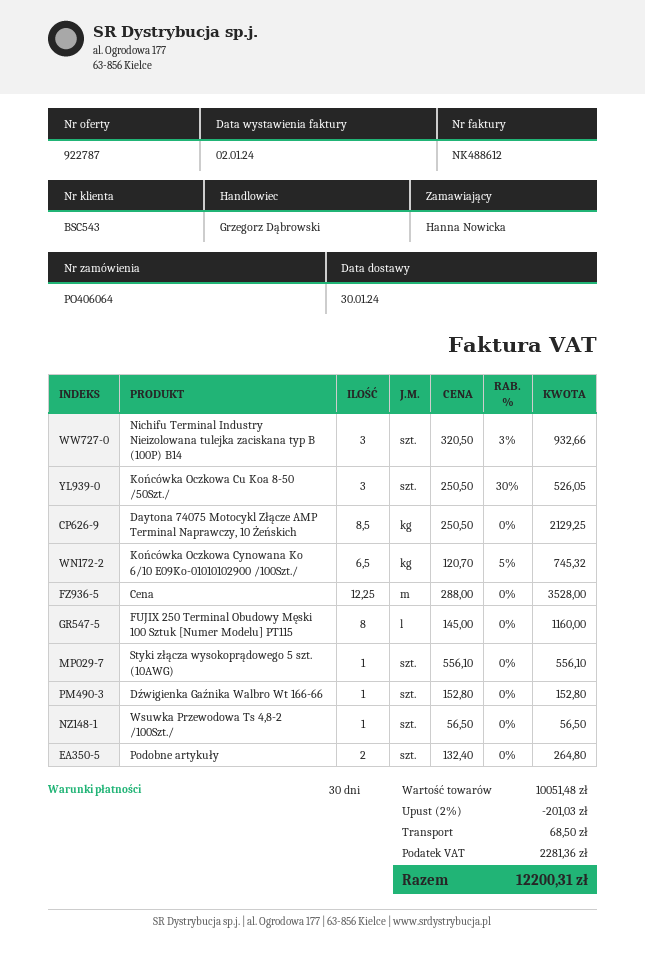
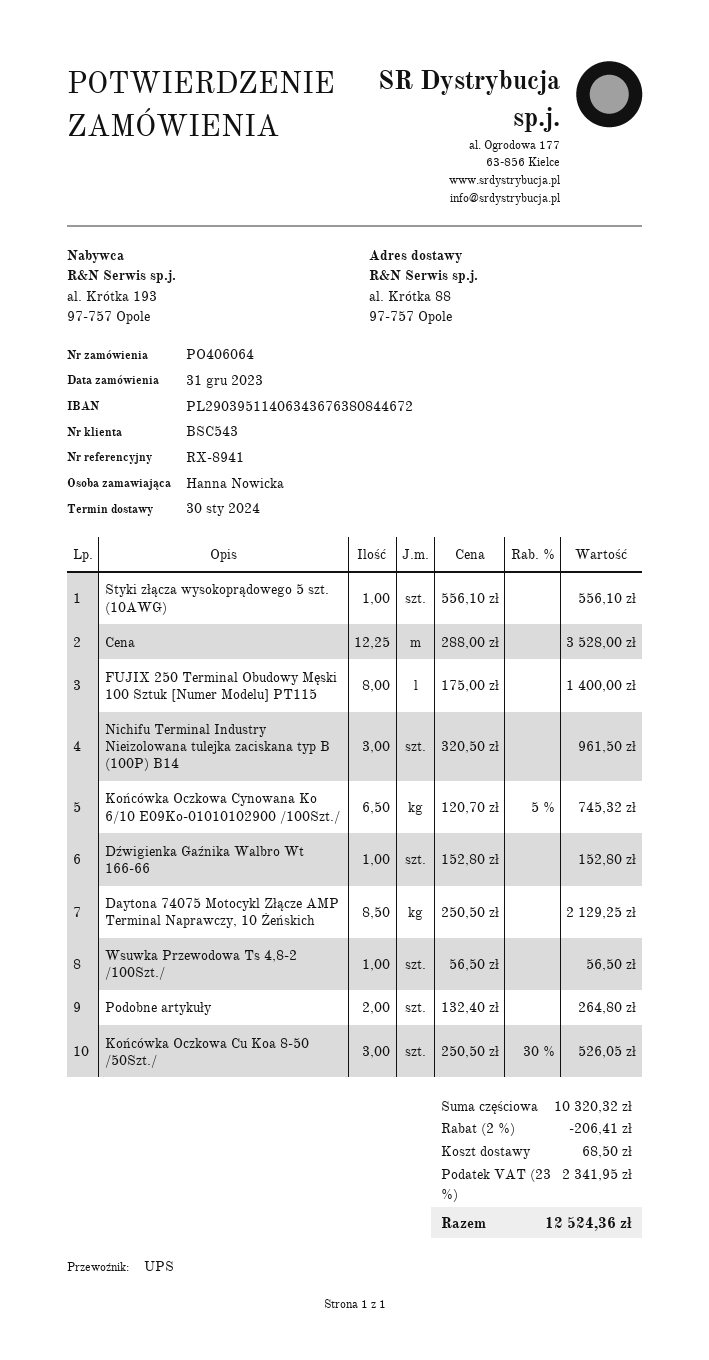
Nichifu Terminal Industry Nieizolowana tulejka zaciskana typ B (100P) B14: 3 x 320.50 - 3% = 932.66 -> 3 x 320.50 = 961.50
FUJIX 250 Terminal Obudowy Męski 100 Sztuk [Numer Modelu] PT115: 8 x 145.00 = 1160.00 -> 8 x 175.00 = 1400.00
subtotal: 10051.48 -> 10320.32
discount: 2% = 201.03 -> 2% = 206.41
tax: 2281.36 -> 2341.95
total: 12200.31 -> 12524.36

